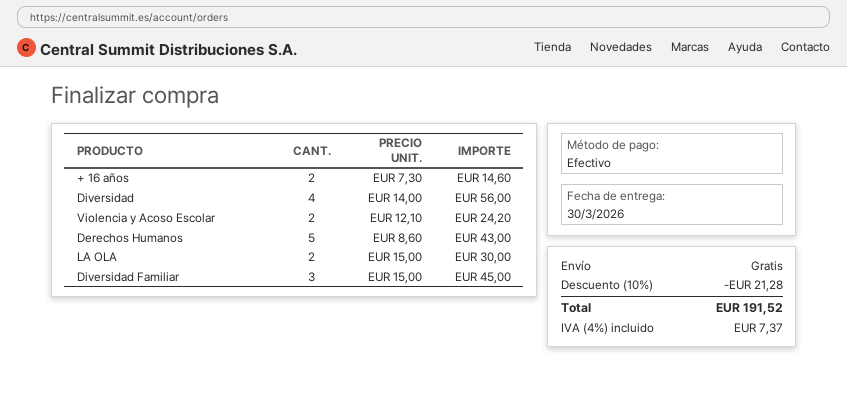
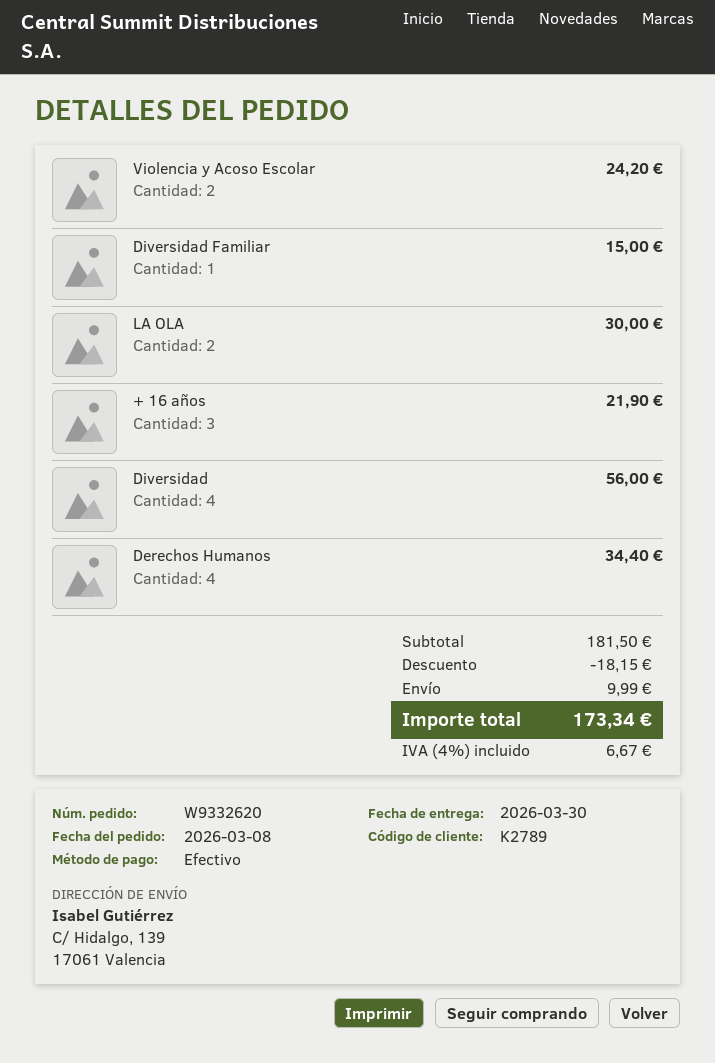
+ 16 años: 2 for 14.60 -> 3 for 21.90
Derechos Humanos: 5 for 43.00 -> 4 for 34.40
Diversidad Familiar: 3 for 45.00 -> 1 for 15.00
discount: 21.28 -> 18.15
shipping: 0.00 -> 9.99
tax: 4% = 7.37 -> 4% = 6.67
total: 191.52 -> 173.34

